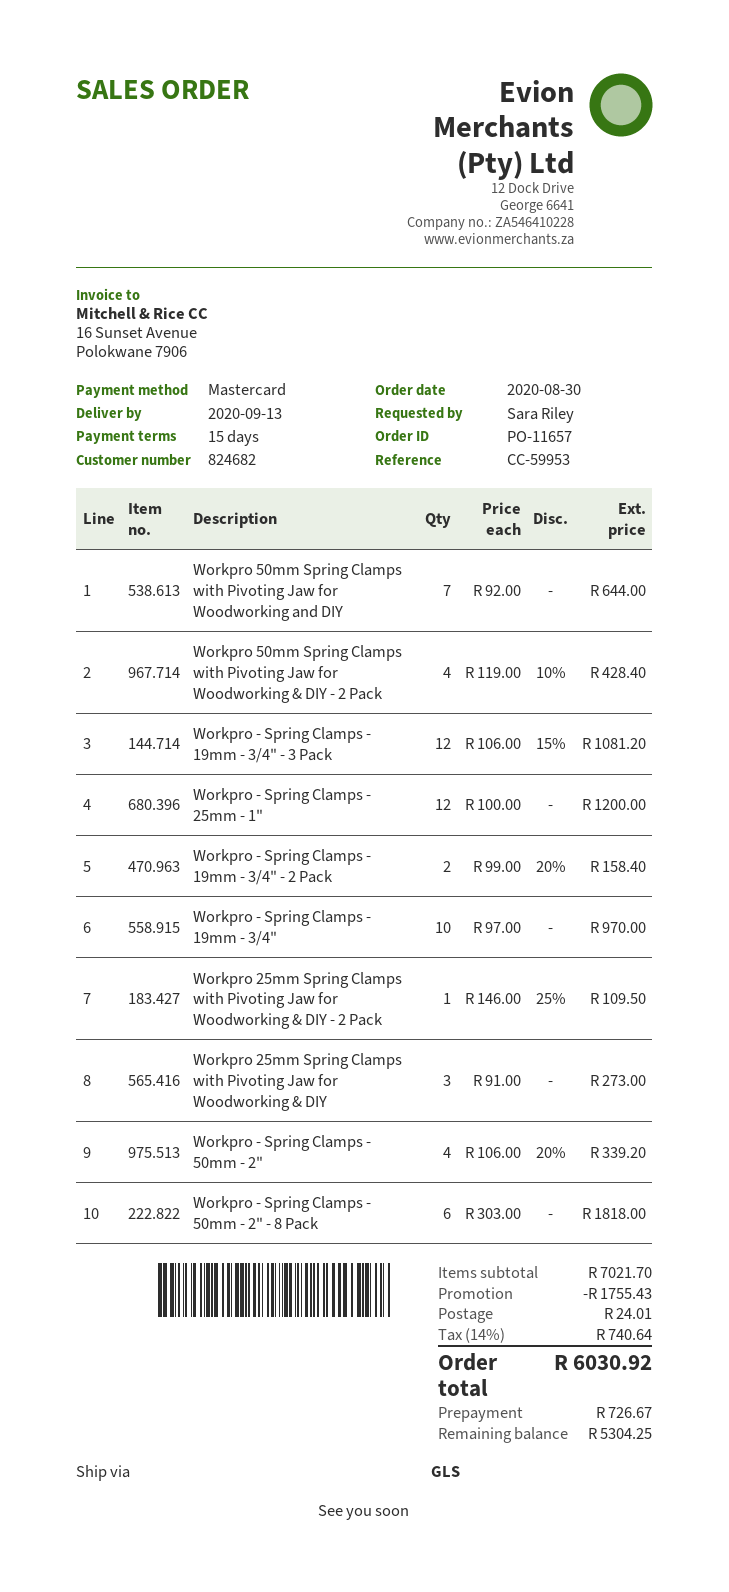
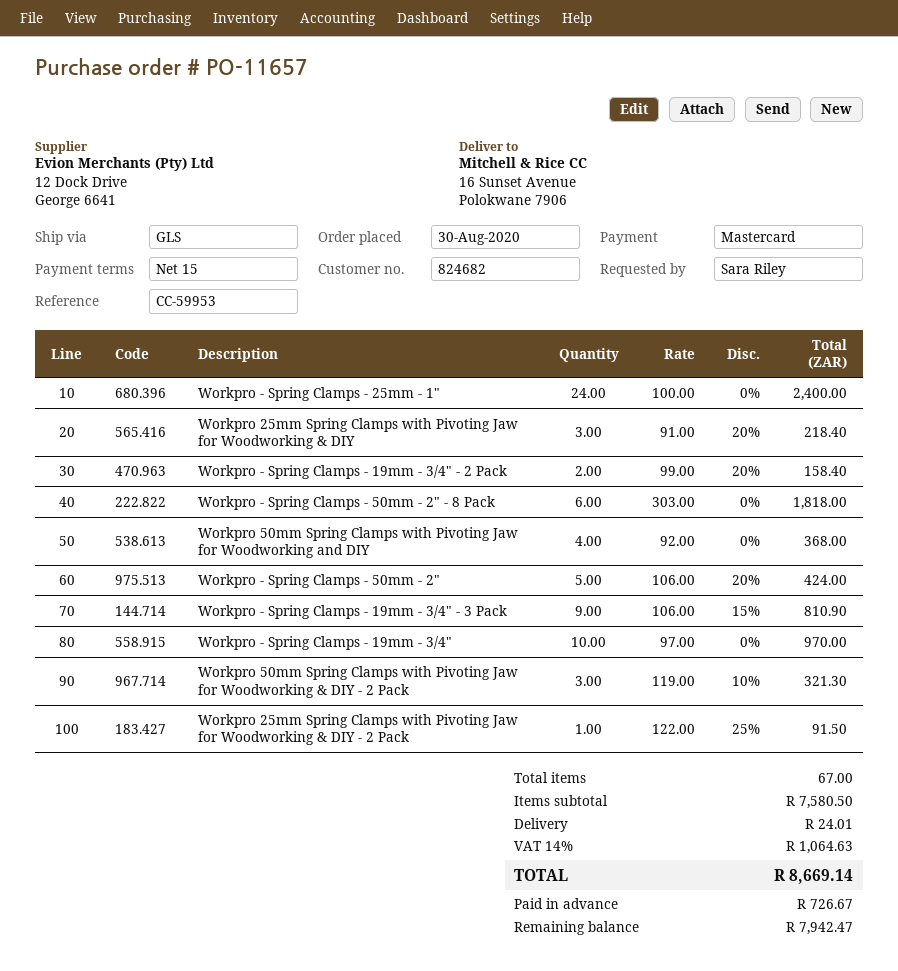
Workpro 50mm Spring Clamps with Pivoting Jaw for Woodworking and DIY: 7 x 92.00 = 644.00 -> 4 x 92.00 = 368.00
Workpro 50mm Spring Clamps with Pivoting Jaw for Woodworking & DIY - 2 Pack: 4 x 119.00 - 10% = 428.40 -> 3 x 119.00 - 10% = 321.30
Workpro - Spring Clamps - 19mm - 3/4" - 3 Pack: 12 x 106.00 - 15% = 1081.20 -> 9 x 106.00 - 15% = 810.90
Workpro - Spring Clamps - 25mm - 1": 12 x 100.00 = 1200.00 -> 24 x 100.00 = 2400.00
Workpro 25mm Spring Clamps with Pivoting Jaw for Woodworking & DIY - 2 Pack: 1 x 146.00 - 25% = 109.50 -> 1 x 122.00 - 25% = 91.50
Workpro 25mm Spring Clamps with Pivoting Jaw for Woodworking & DIY: 3 x 91.00 = 273.00 -> 3 x 91.00 - 20% = 218.40
Workpro - Spring Clamps - 50mm - 2": 4 x 106.00 - 20% = 339.20 -> 5 x 106.00 - 20% = 424.00
subtotal: 7021.70 -> 7580.50
discount: 1755.43 -> none
tax: 14% = 740.64 -> 14% = 1064.63
total: 6030.92 -> 8669.14
balance: 5304.25 -> 7942.47

